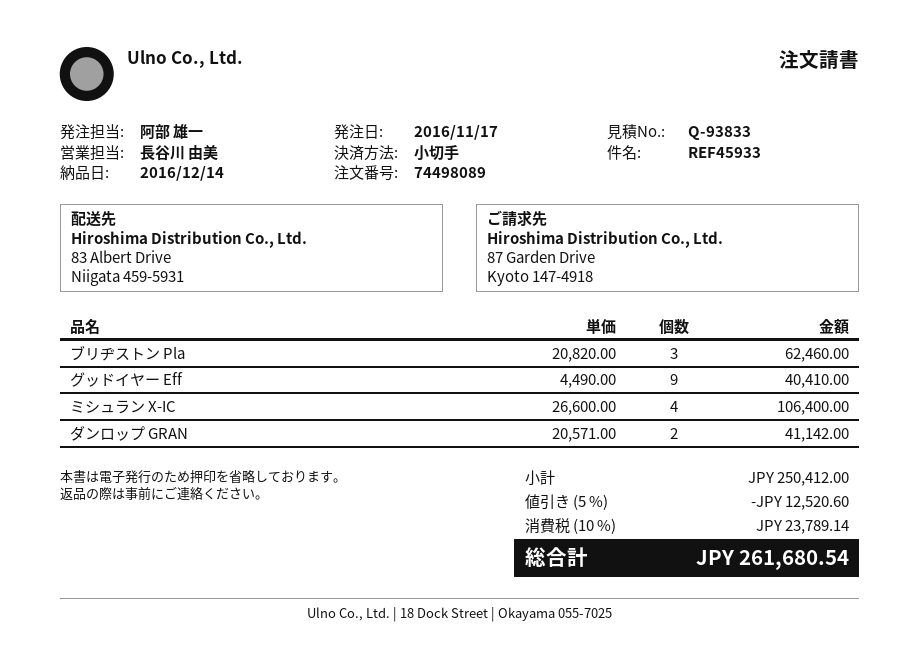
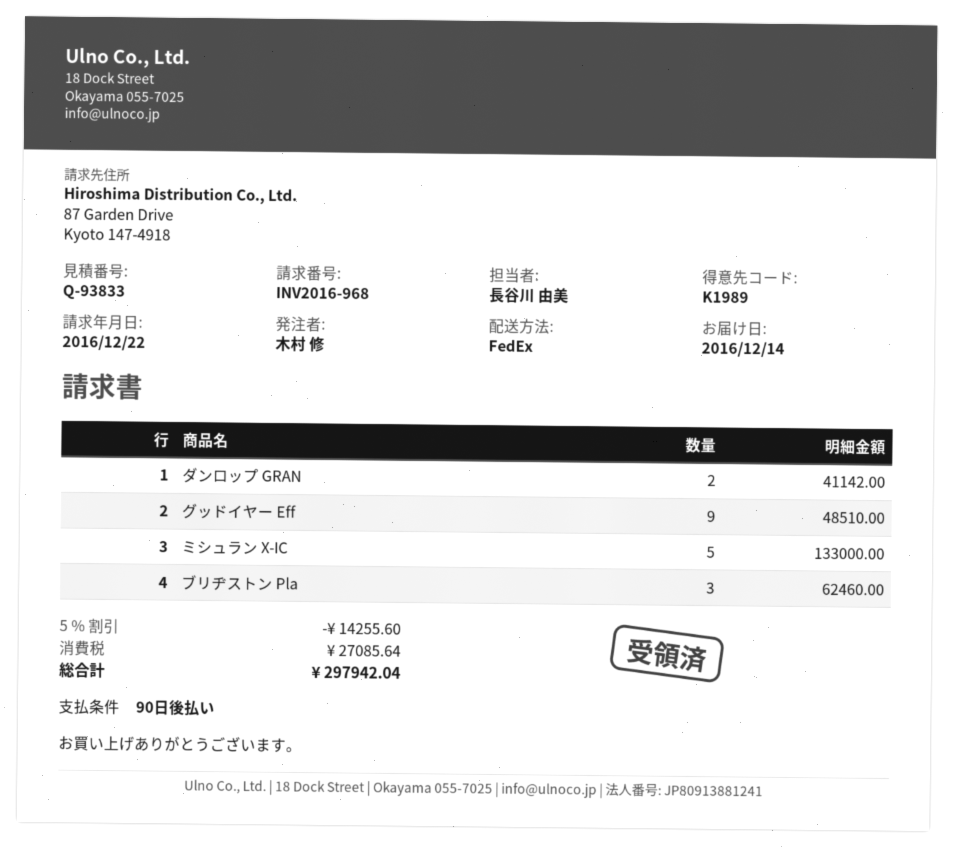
ordered by: 阿部 雄一 -> 木村 修
グッドイヤー Eff: 9 for 40410.00 -> 9 for 48510.00
ミシュラン X-IC: 4 for 106400.00 -> 5 for 133000.00
discount: 5% = 12520.60 -> 5% = 14255.60
tax: 23789.14 -> 27085.64
total: 261680.54 -> 297942.04

